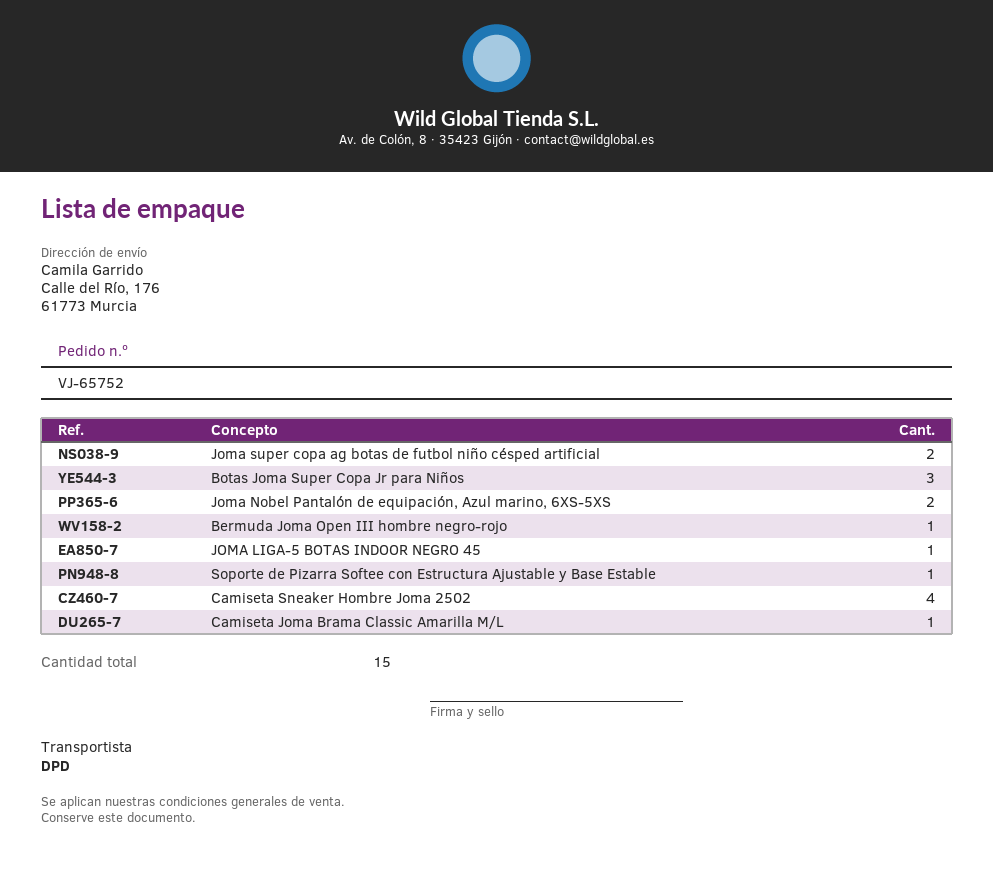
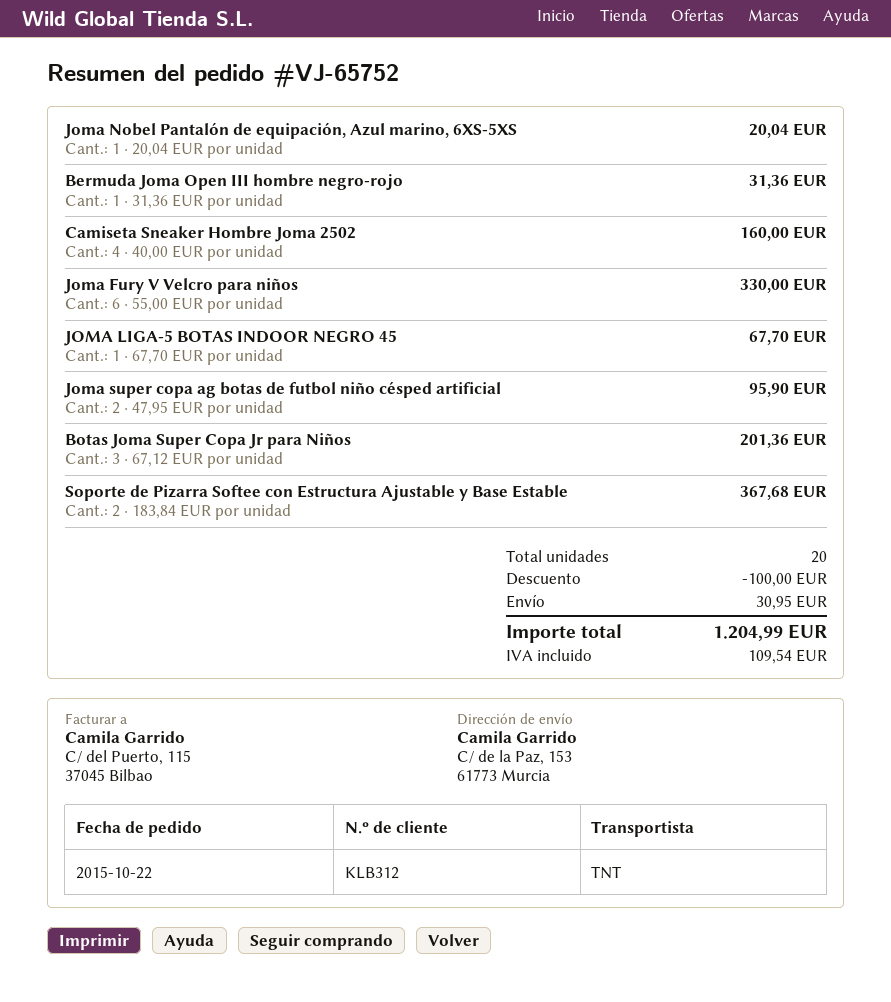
shipping method: DPD -> TNT
ship to: Calle del Río, 176, 61773 Murcia -> C/ de la Paz, 153, 61773 Murcia
Joma Nobel Pantalón de equipación, Azul marino, 6XS-5XS: 2 -> 1
Soporte de Pizarra Softee con Estructura Ajustable y Base Estable: 1 -> 2
Camiseta Joma Brama Classic Amarilla M/L: 1 -> none
Joma Fury V Velcro para niños: none -> 6
total quantity: 15 -> 20

